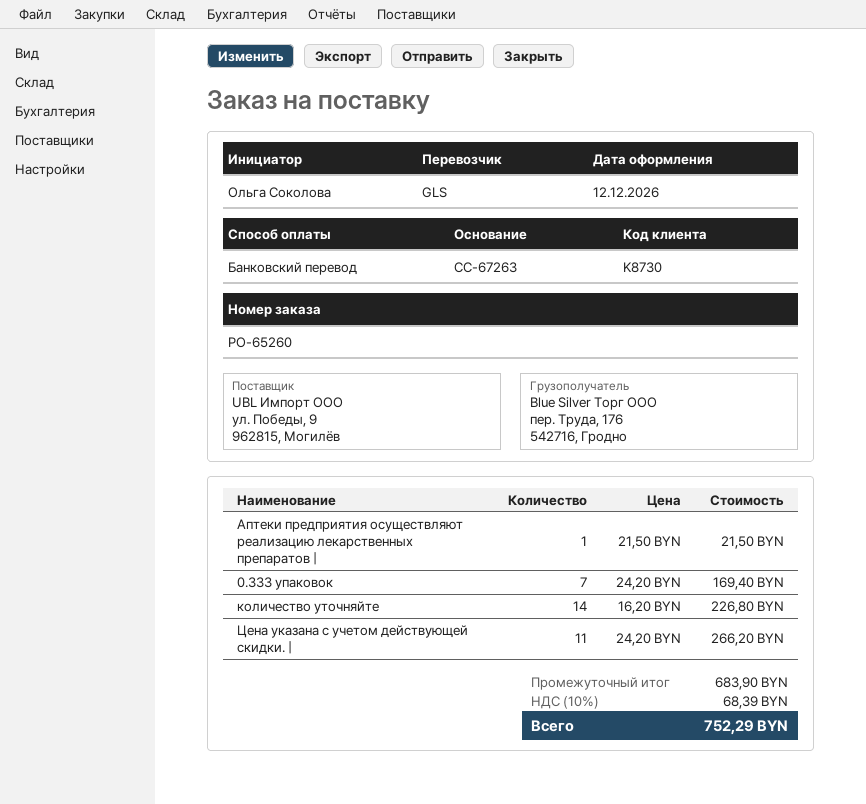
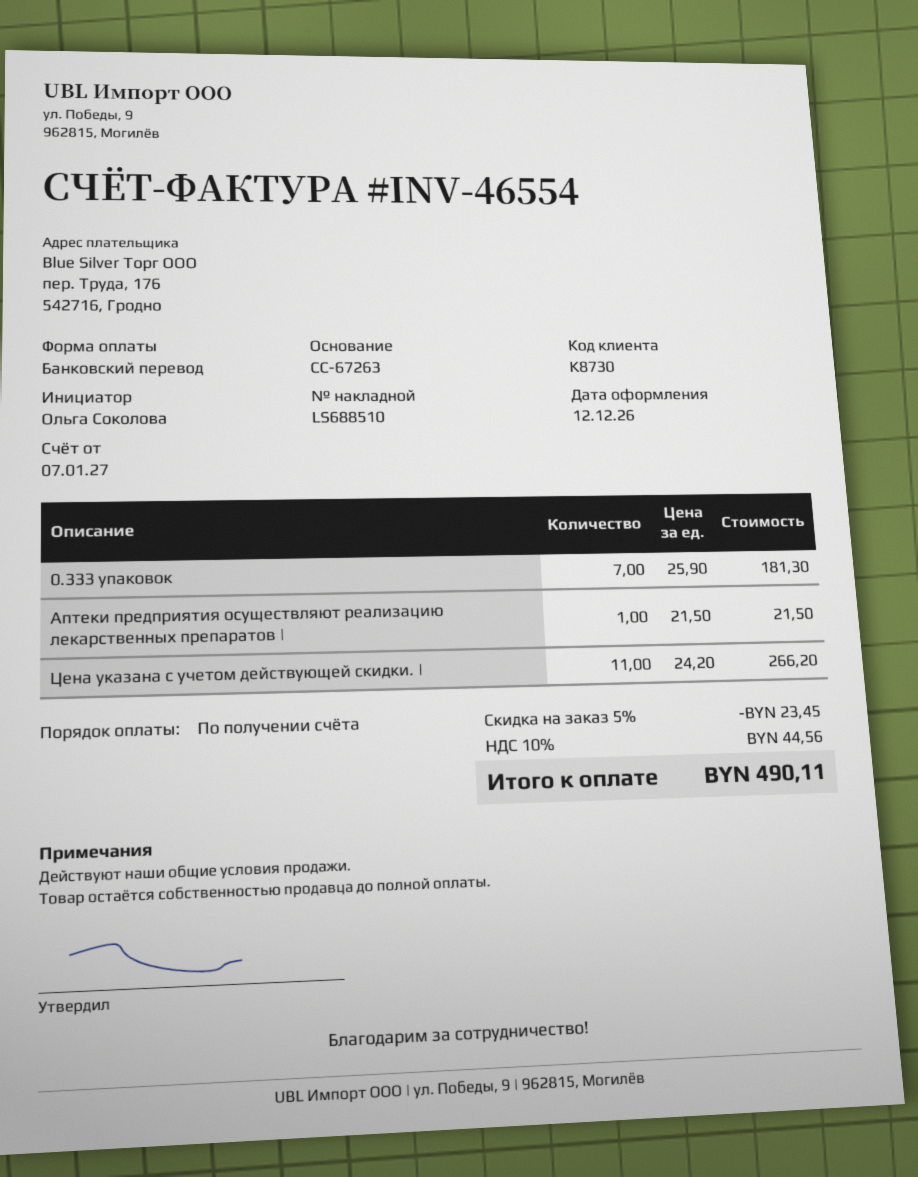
0.333 упаковок: 7 x 24.20 = 169.40 -> 7 x 25.90 = 181.30
количество уточняйте: 14 x 16.20 = 226.80 -> none
discount: none -> 5% = 23.45
tax: 10% = 68.39 -> 10% = 44.56
total: 752.29 -> 490.11

